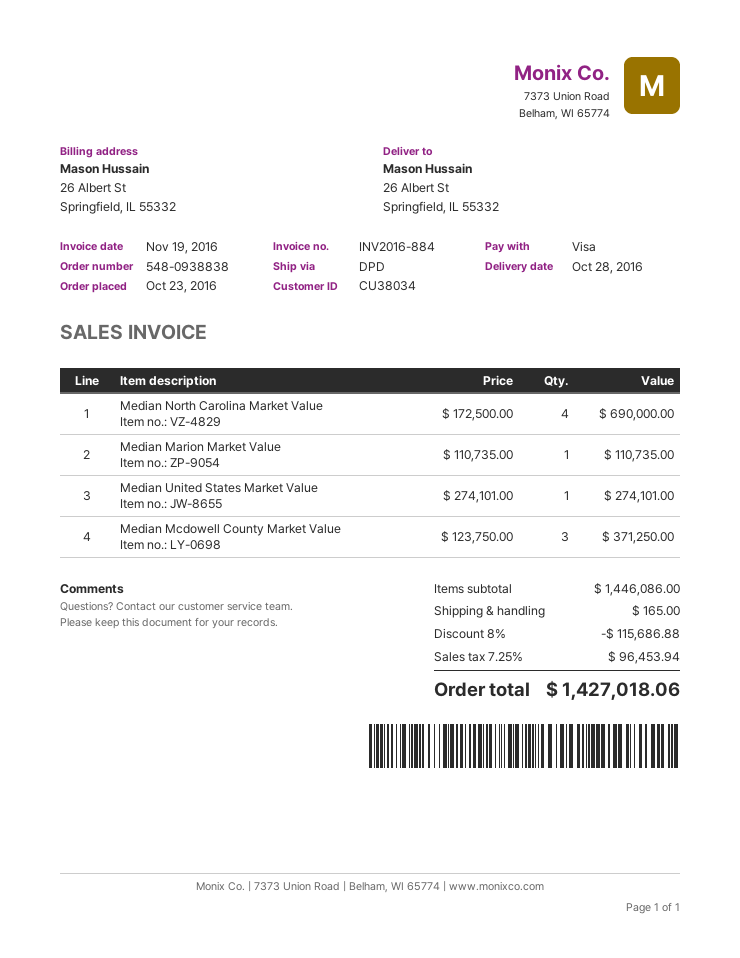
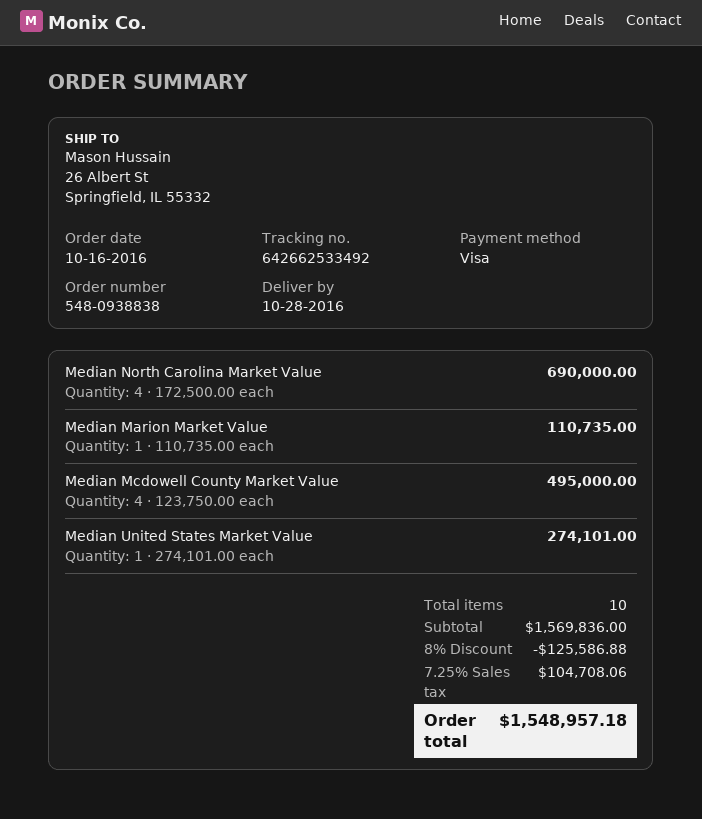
order date: 2016-10-23 -> 2016-10-16
Median Mcdowell County Market Value: 3 x 123750.00 = 371250.00 -> 4 x 123750.00 = 495000.00
subtotal: 1446086.00 -> 1569836.00
discount: 8% = 115686.88 -> 8% = 125586.88
shipping: 165.00 -> none
tax: 7.25% = 96453.94 -> 7.25% = 104708.06
total: 1427018.06 -> 1548957.18

